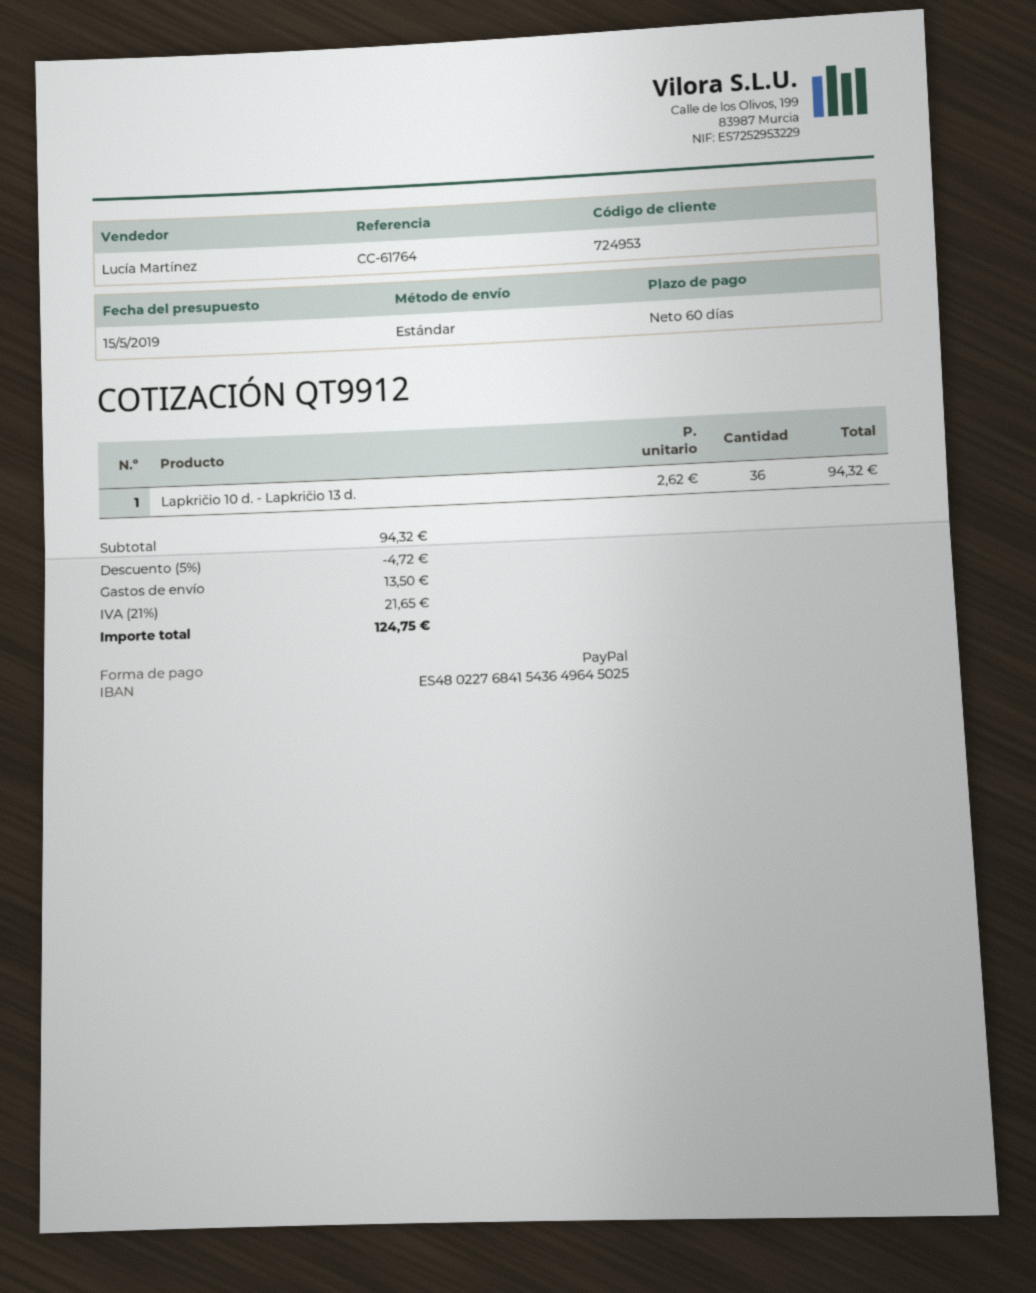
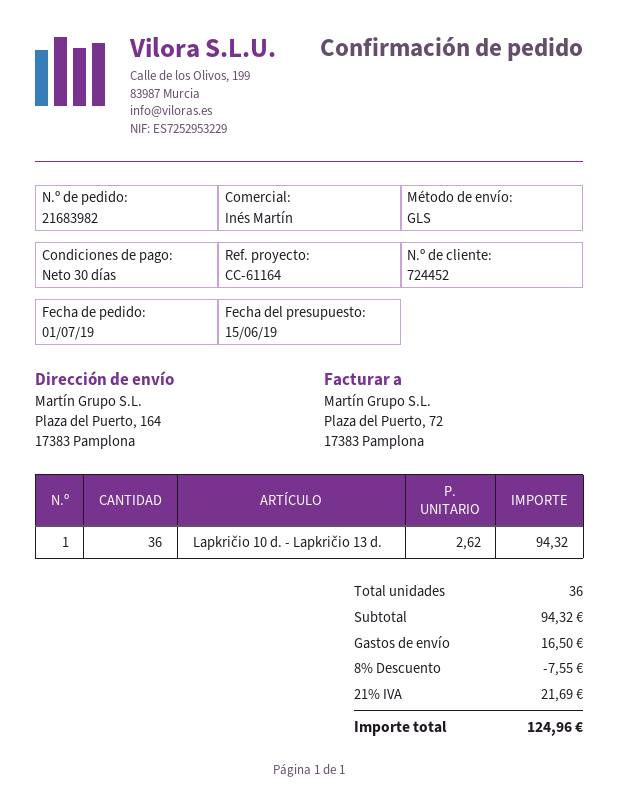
quote date: 2019-05-15 -> 2019-06-15
payment terms: 60 days -> 30 days
customer number: 724953 -> 724452
reference: CC-61764 -> CC-61164
sales rep: Lucía Martínez -> Inés Martín
shipping method: standard -> GLS
discount: 5% = 4.72 -> 8% = 7.55
shipping: 13.50 -> 16.50
tax: 21% = 21.65 -> 21% = 21.69
total: 124.75 -> 124.96

